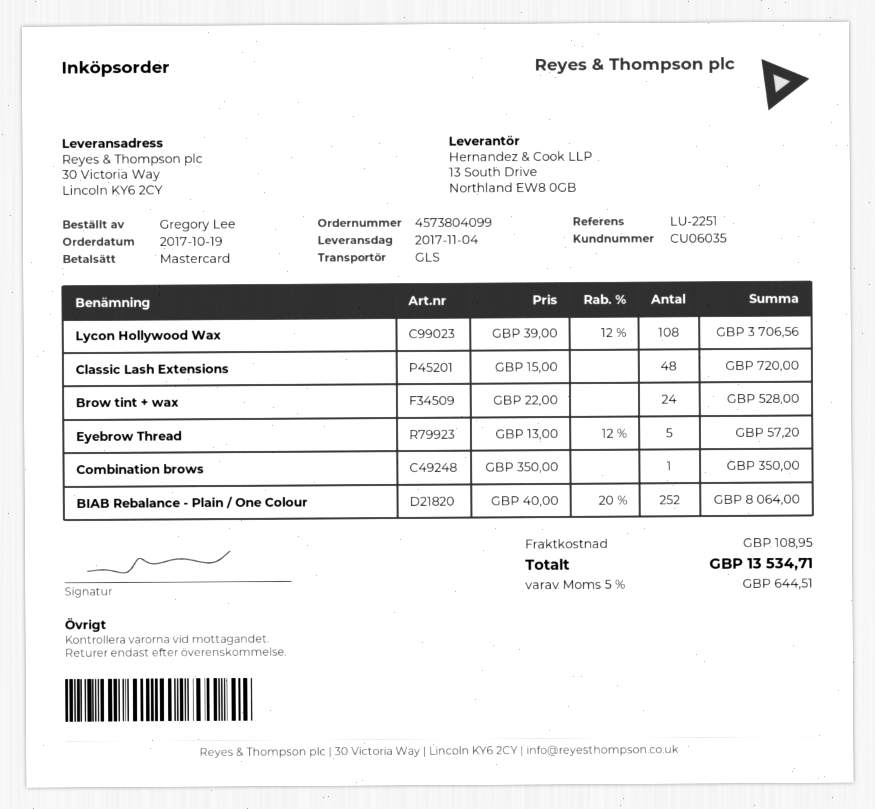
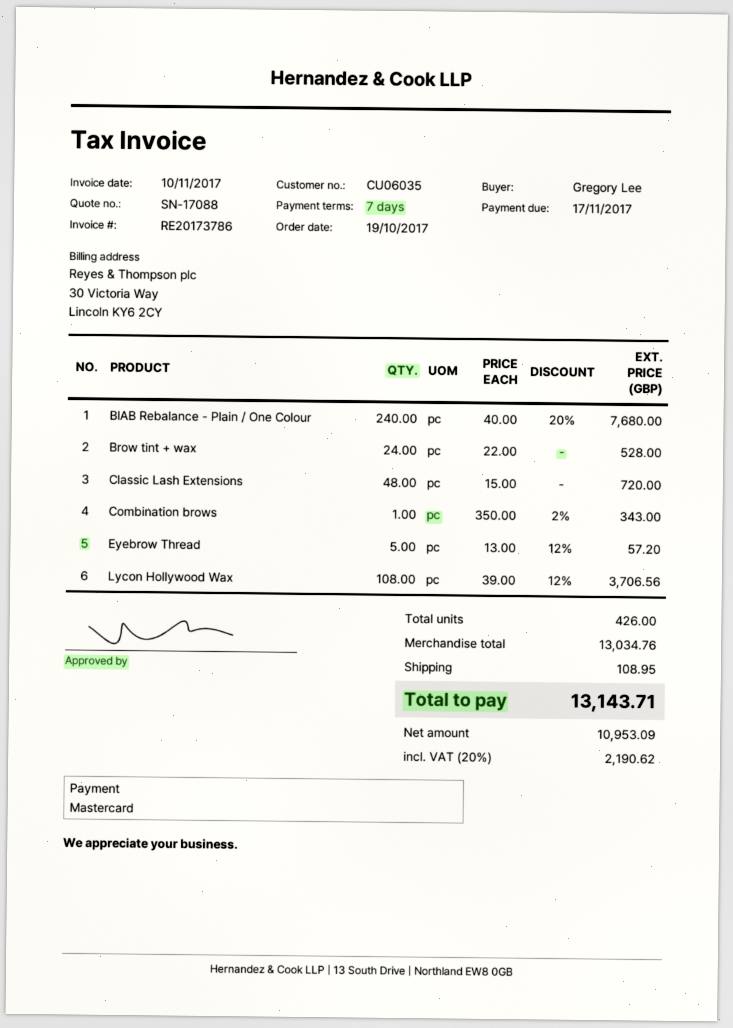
Combination brows: 1 x 350.00 = 350.00 -> 1 x 350.00 - 2% = 343.00
BIAB Rebalance - Plain / One Colour: 252 x 40.00 - 20% = 8064.00 -> 240 x 40.00 - 20% = 7680.00
tax: 5% = 644.51 -> 20% = 2190.62
total: 13534.71 -> 13143.71

